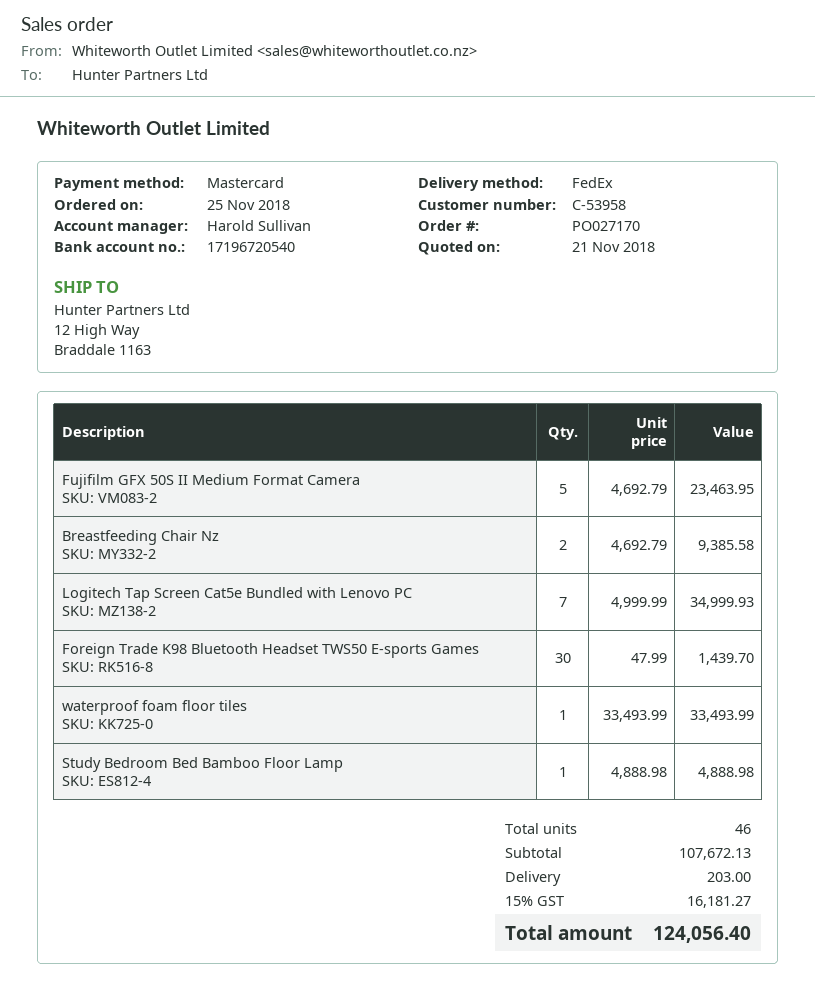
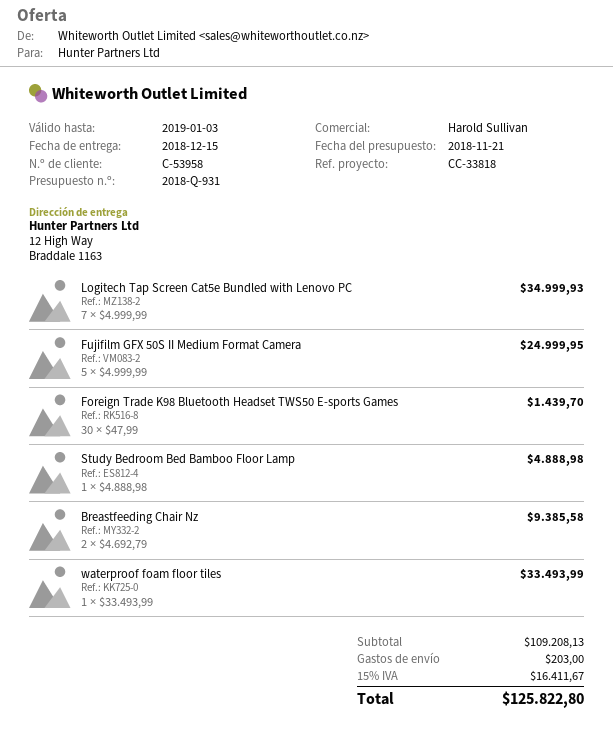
Fujifilm GFX 50S II Medium Format Camera: 5 x 4692.79 = 23463.95 -> 5 x 4999.99 = 24999.95
subtotal: 107672.13 -> 109208.13
tax: 15% = 16181.27 -> 15% = 16411.67
total: 124056.40 -> 125822.80

